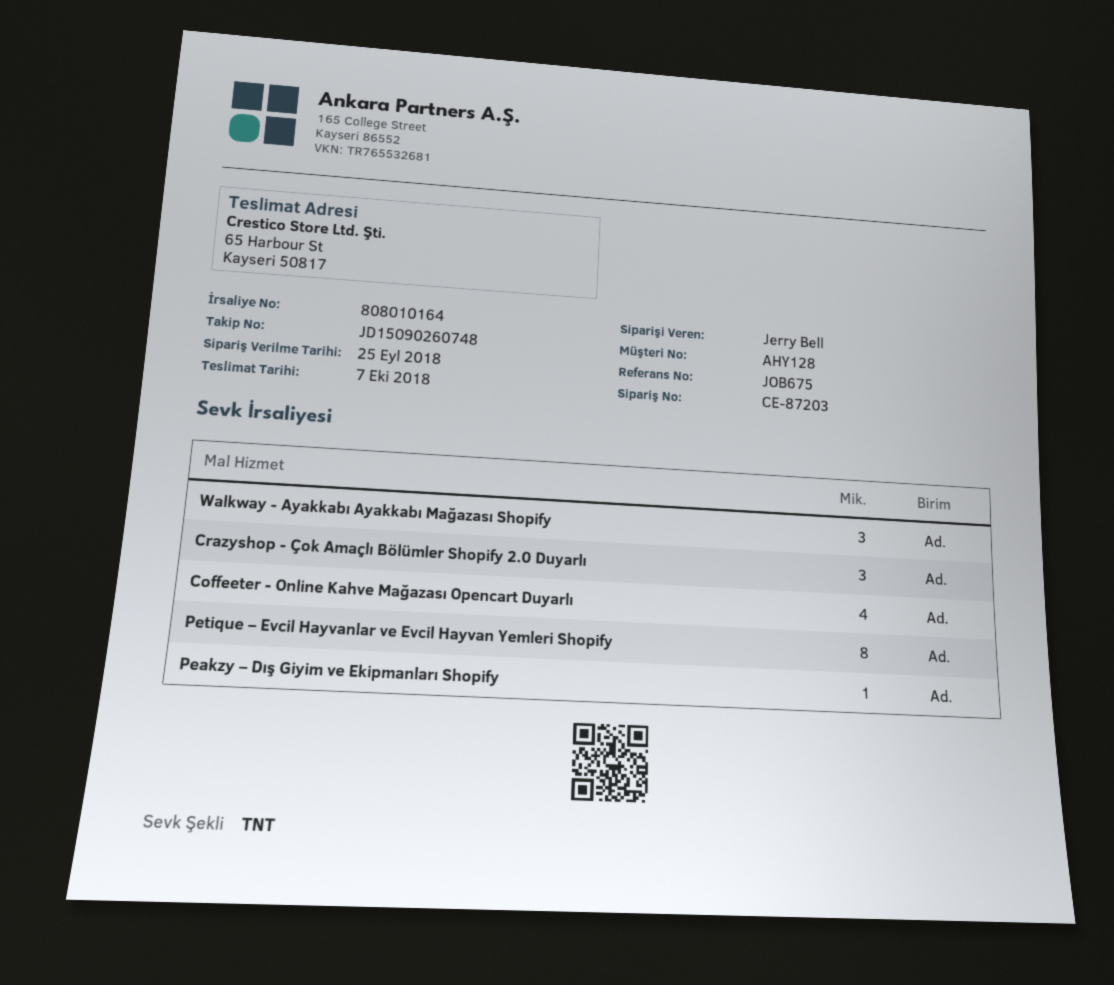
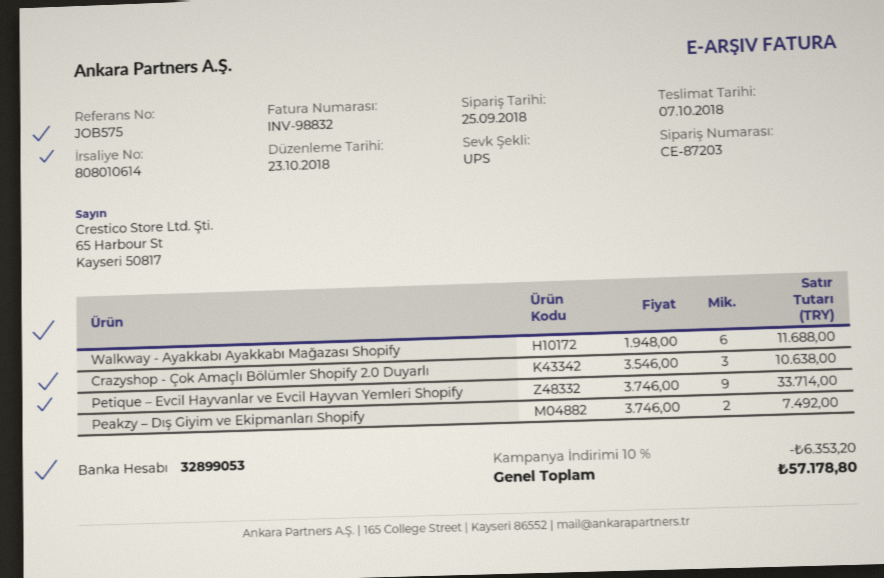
delivery note number: 808010164 -> 808010614
reference: JOB675 -> JOB575
shipping method: TNT -> UPS
Walkway - Ayakkabı Ayakkabı Mağazası Shopify: 3 -> 6
Coffeeter - Online Kahve Mağazası Opencart Duyarlı: 4 -> none
Petique – Evcil Hayvanlar ve Evcil Hayvan Yemleri Shopify: 8 -> 9
Peakzy – Dış Giyim ve Ekipmanları Shopify: 1 -> 2

